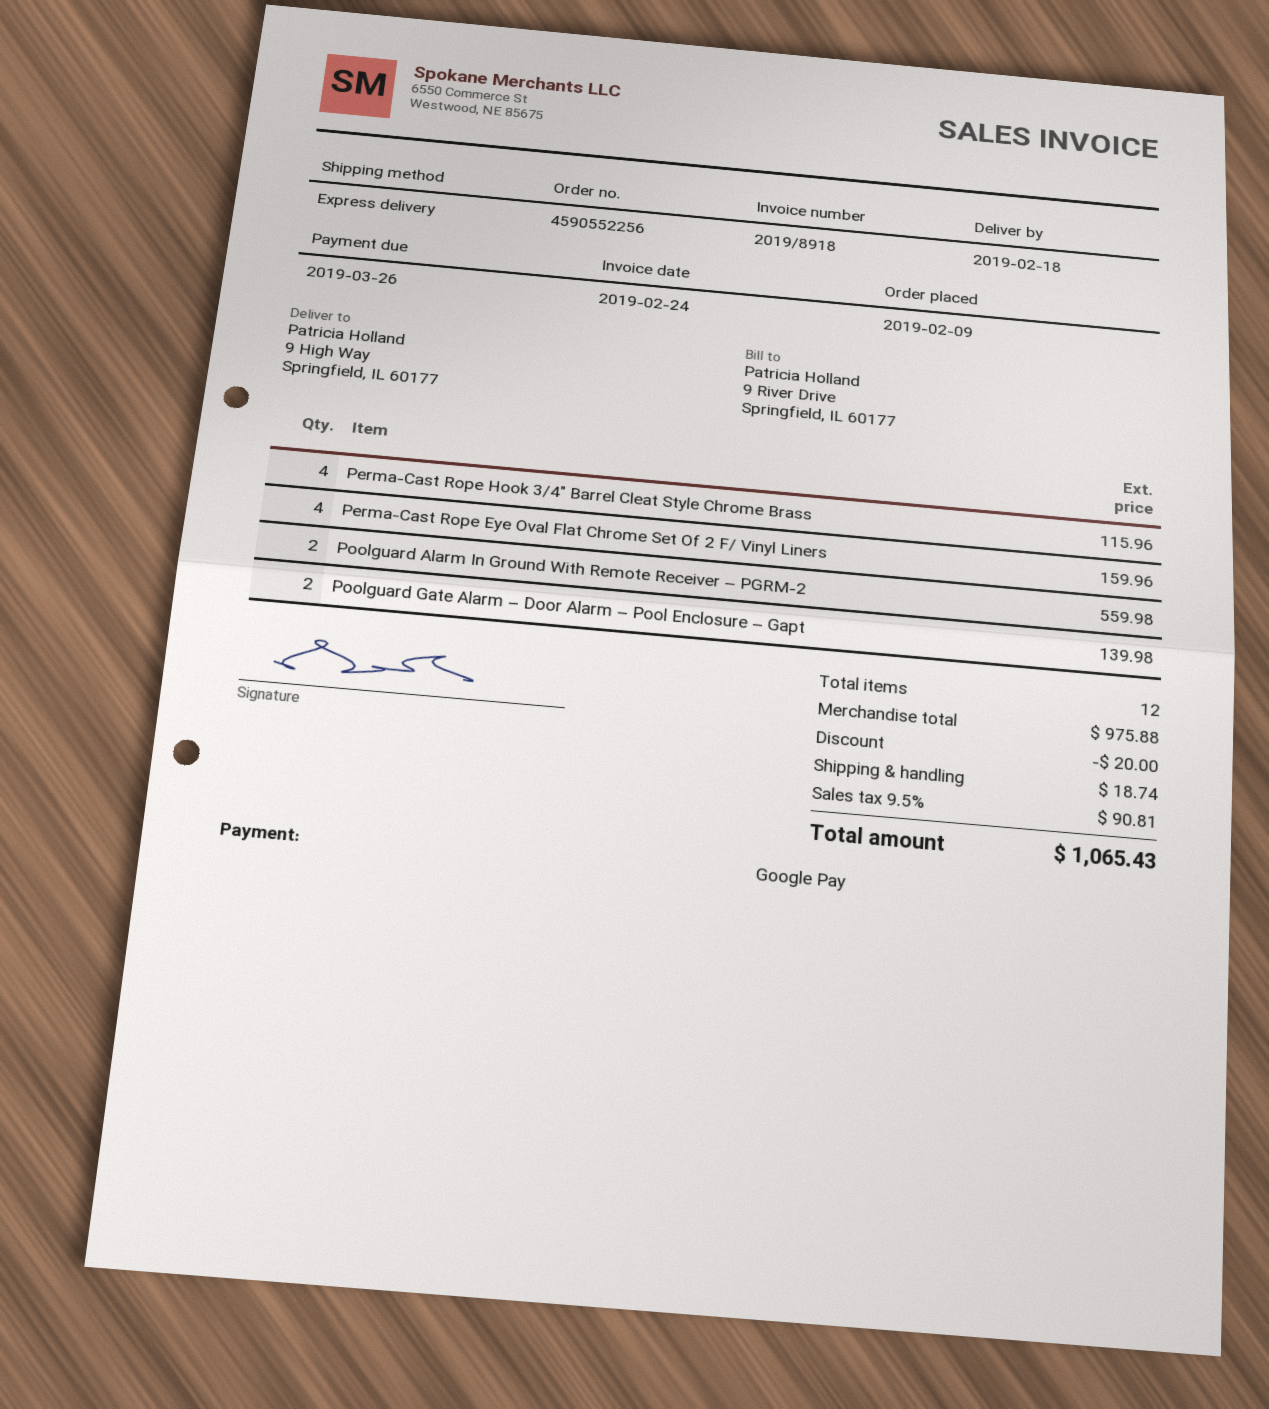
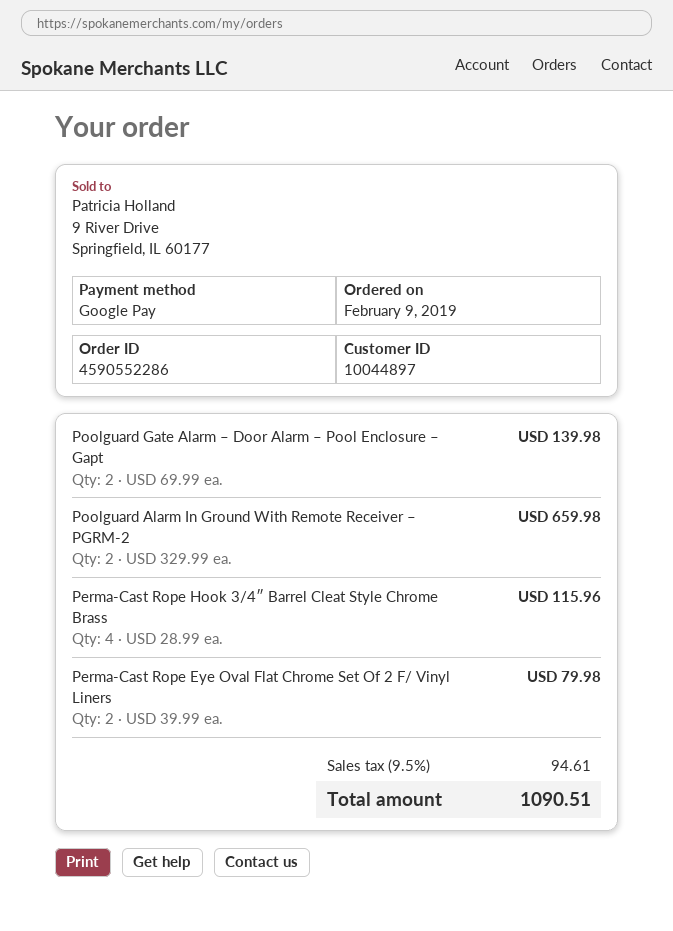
order number: 4590552256 -> 4590552286
Perma-Cast Rope Eye Oval Flat Chrome Set Of 2 F/ Vinyl Liners: 4 for 159.96 -> 2 for 79.98
Poolguard Alarm In Ground With Remote Receiver – PGRM-2: 2 for 559.98 -> 2 for 659.98
discount: 20.00 -> none
shipping: 18.74 -> none
tax: 9.5% = 90.81 -> 9.5% = 94.61
total: 1065.43 -> 1090.51

